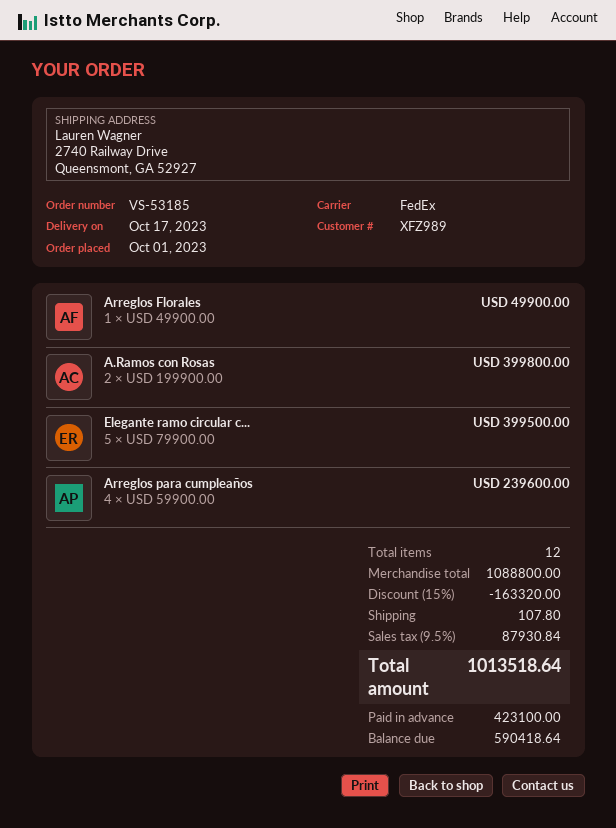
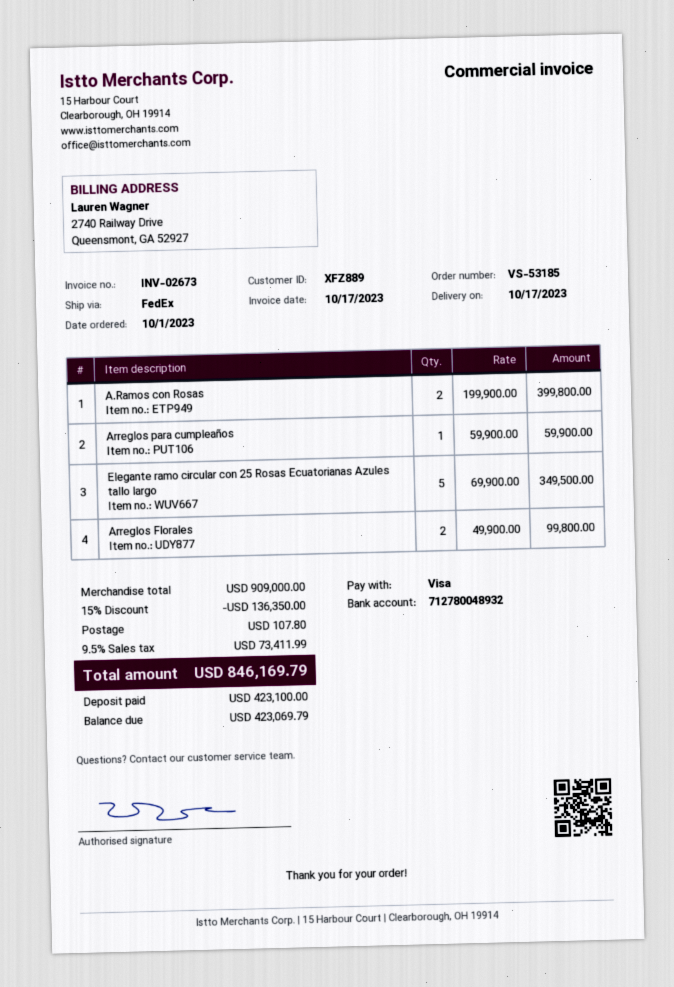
customer number: XFZ989 -> XFZ889
Arreglos Florales: 1 x 49900.00 = 49900.00 -> 2 x 49900.00 = 99800.00
Elegante ramo circular c...: 5 x 79900.00 = 399500.00 -> 5 x 69900.00 = 349500.00
Arreglos para cumpleaños: 4 x 59900.00 = 239600.00 -> 1 x 59900.00 = 59900.00
subtotal: 1088800.00 -> 909000.00
discount: 15% = 163320.00 -> 15% = 136350.00
tax: 9.5% = 87930.84 -> 9.5% = 73411.99
total: 1013518.64 -> 846169.79
balance: 590418.64 -> 423069.79

